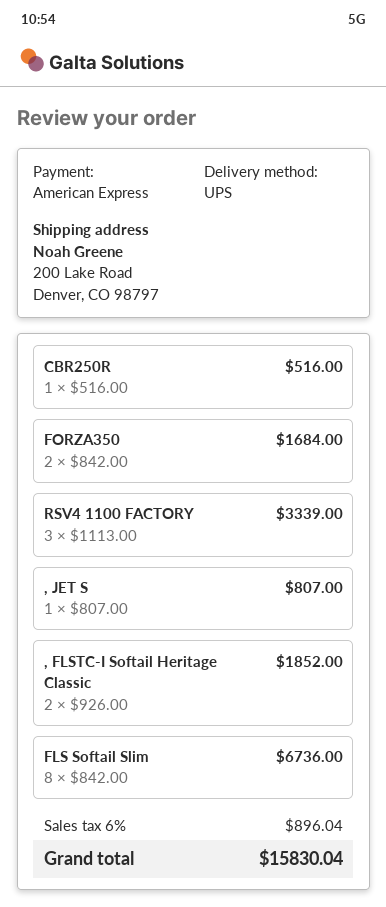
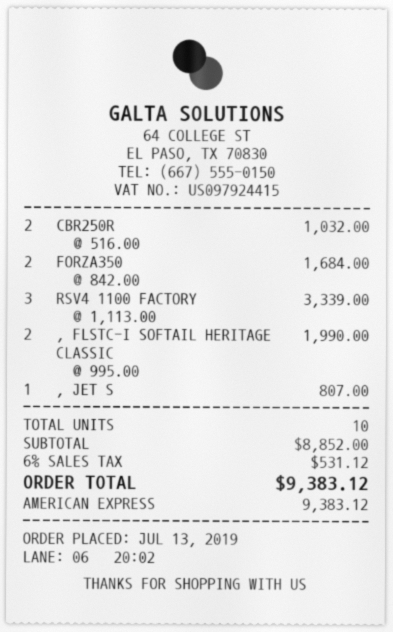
CBR250R: 1 x 516.00 = 516.00 -> 2 x 516.00 = 1032.00
, FLSTC-I Softail Heritage Classic: 2 x 926.00 = 1852.00 -> 2 x 995.00 = 1990.00
FLS Softail Slim: 8 x 842.00 = 6736.00 -> none
tax: 6% = 896.04 -> 6% = 531.12
total: 15830.04 -> 9383.12

